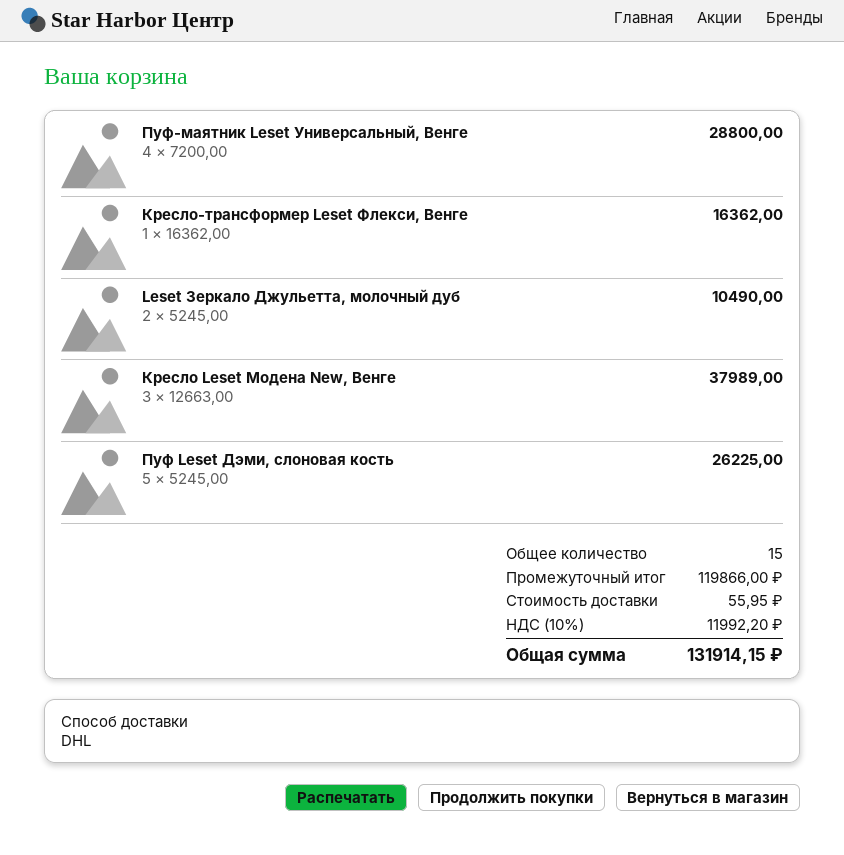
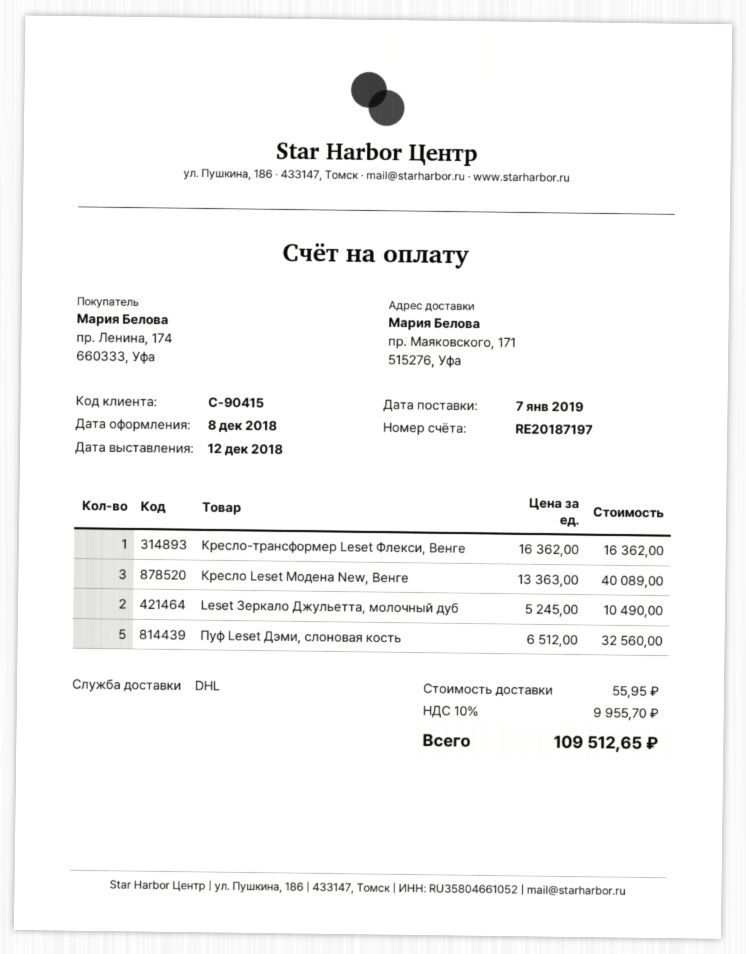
Пуф-маятник Leset Универсальный, Венге: 4 x 7200.00 = 28800.00 -> none
Кресло Leset Модена New, Венге: 3 x 12663.00 = 37989.00 -> 3 x 13363.00 = 40089.00
Пуф Leset Дэми, слоновая кость: 5 x 5245.00 = 26225.00 -> 5 x 6512.00 = 32560.00
tax: 10% = 11992.20 -> 10% = 9955.70
total: 131914.15 -> 109512.65

